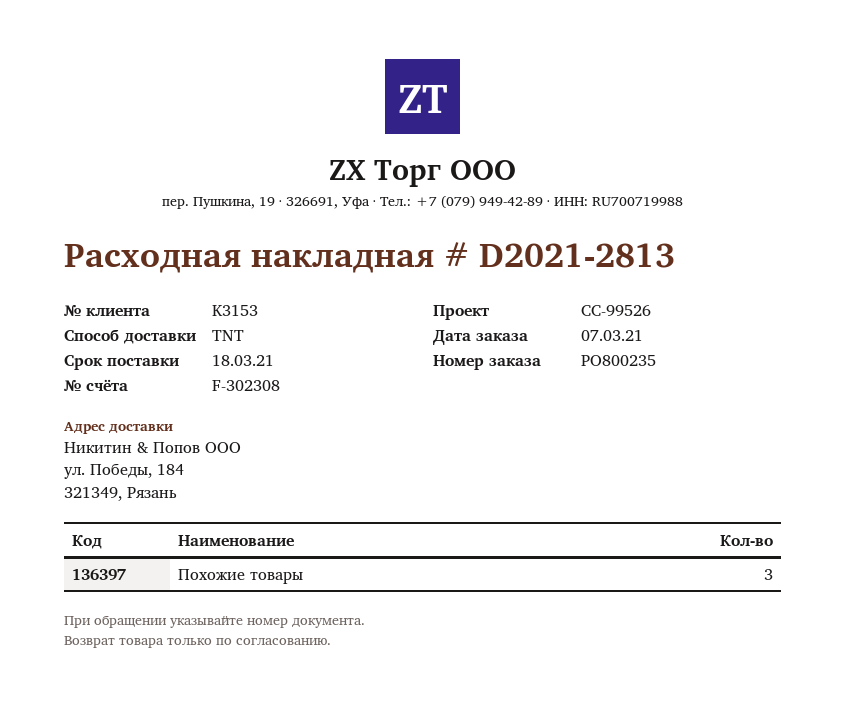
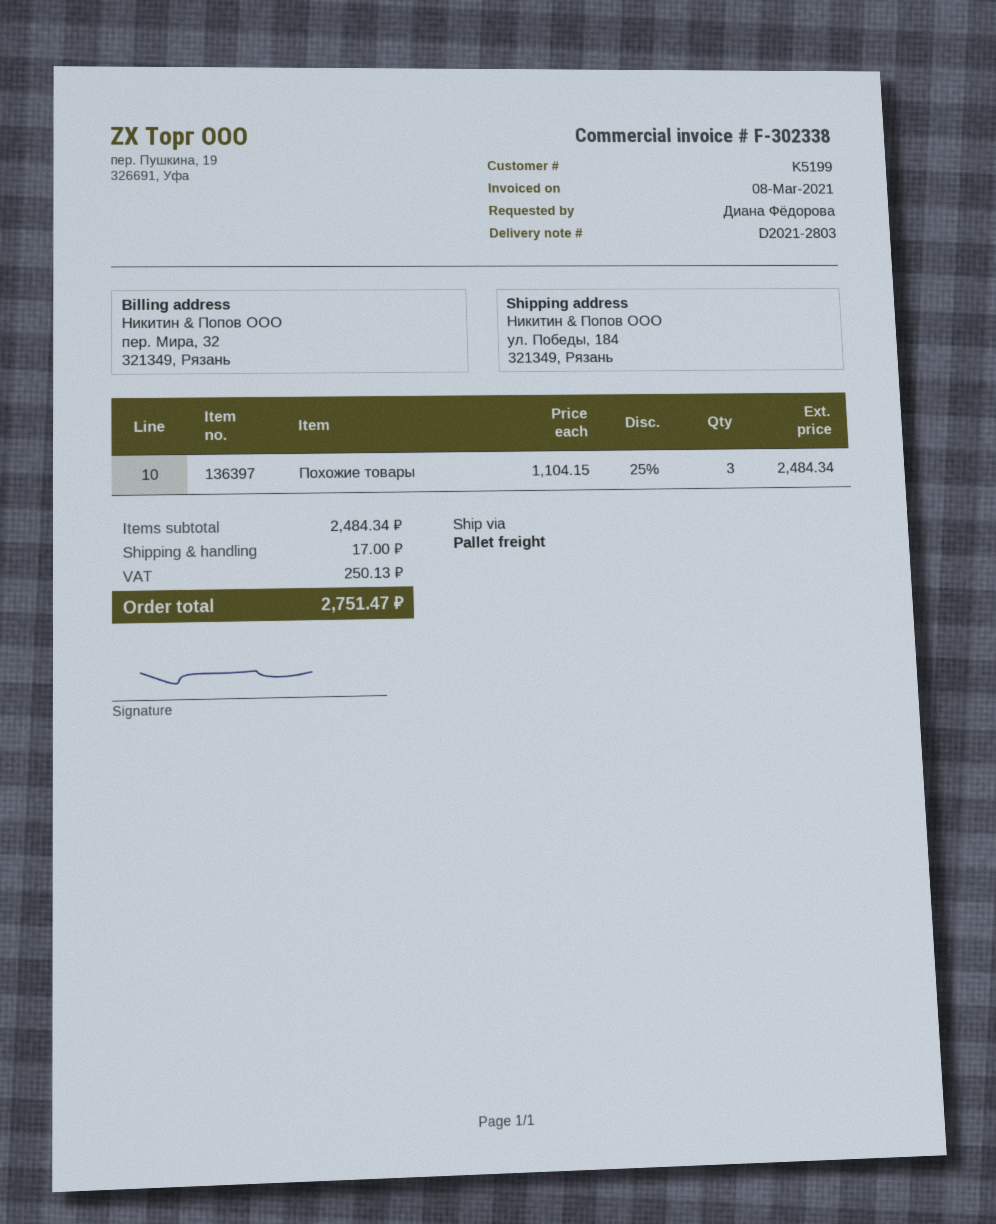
delivery note number: D2021-2813 -> D2021-2803
invoice number: F-302308 -> F-302338
customer number: K3153 -> K5199
shipping method: TNT -> pallet freight

